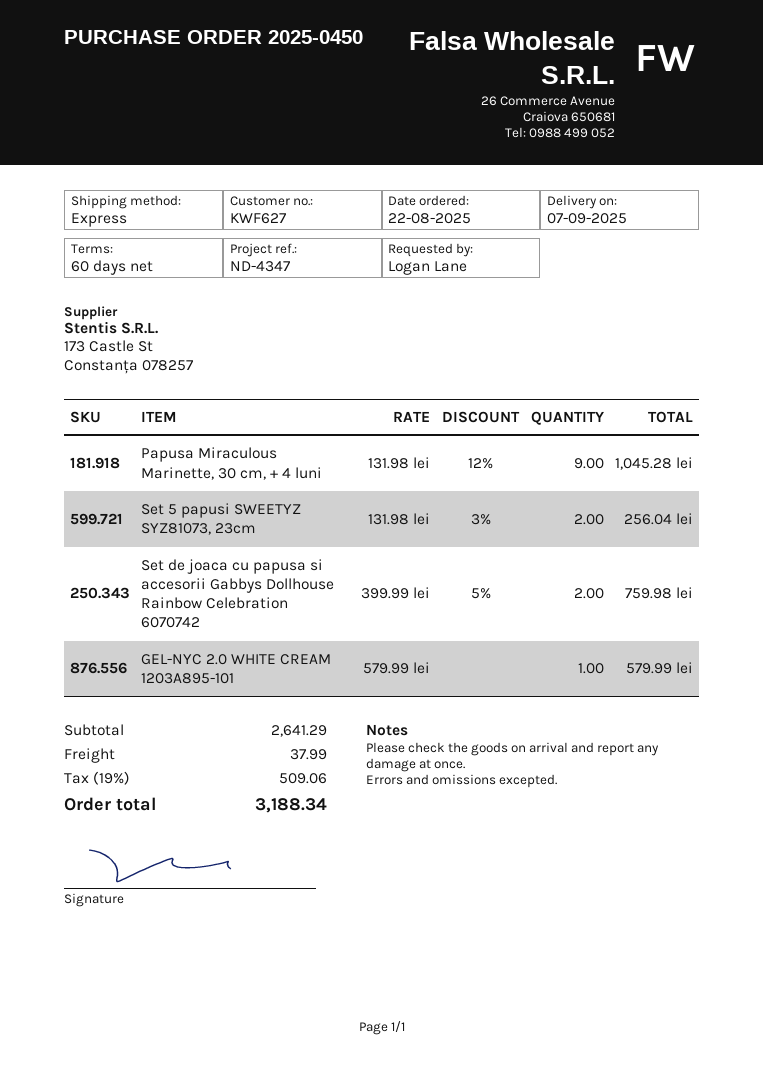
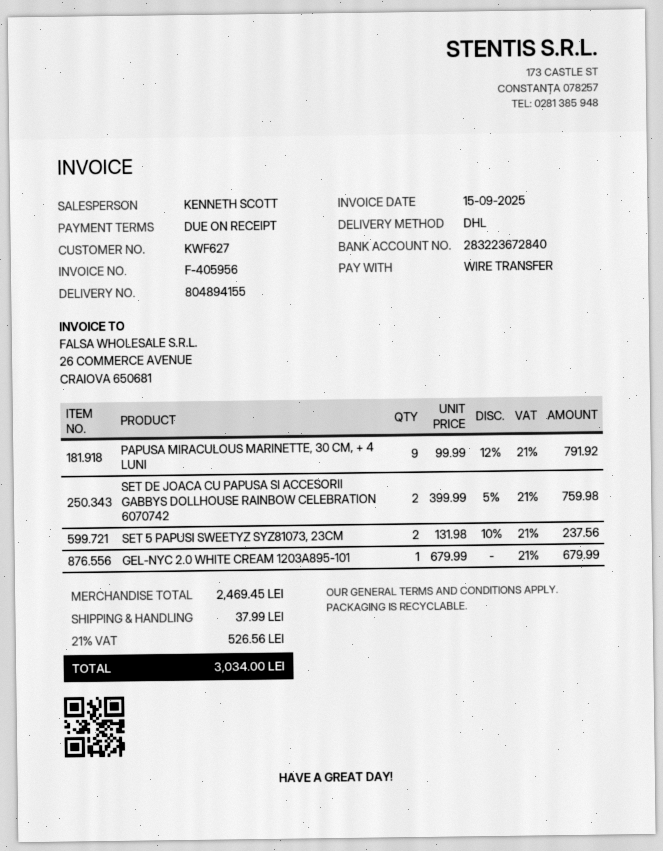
payment terms: 60 days -> on receipt
shipping method: express -> DHL
Papusa Miraculous Marinette, 30 cm, + 4 luni: 9 x 131.98 - 12% = 1045.28 -> 9 x 99.99 - 12% = 791.92
Set 5 papusi SWEETYZ SYZ81073, 23cm: 2 x 131.98 - 3% = 256.04 -> 2 x 131.98 - 10% = 237.56
GEL-NYC 2.0 WHITE CREAM 1203A895-101: 1 x 579.99 = 579.99 -> 1 x 679.99 = 679.99
subtotal: 2641.29 -> 2469.45
tax: 19% = 509.06 -> 21% = 526.56
total: 3188.34 -> 3034.00

